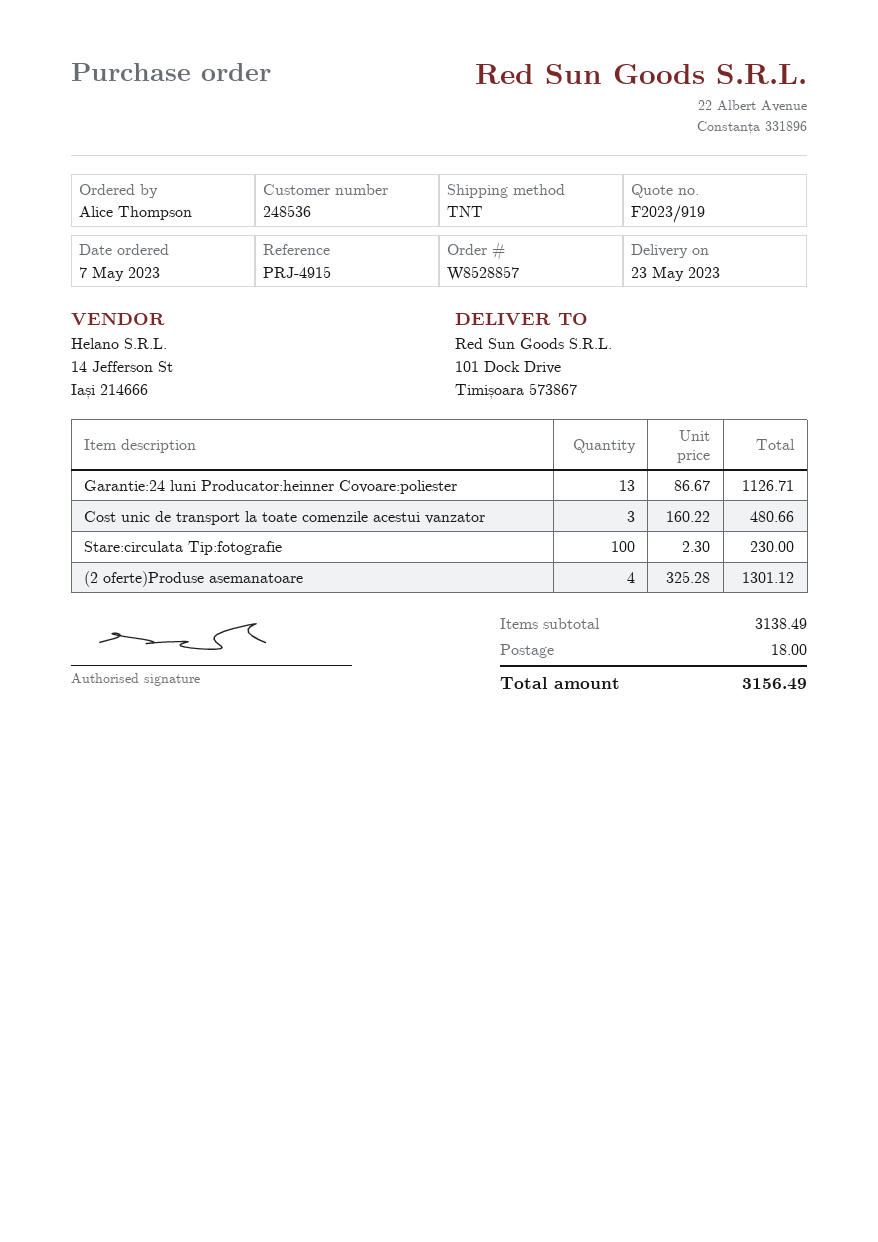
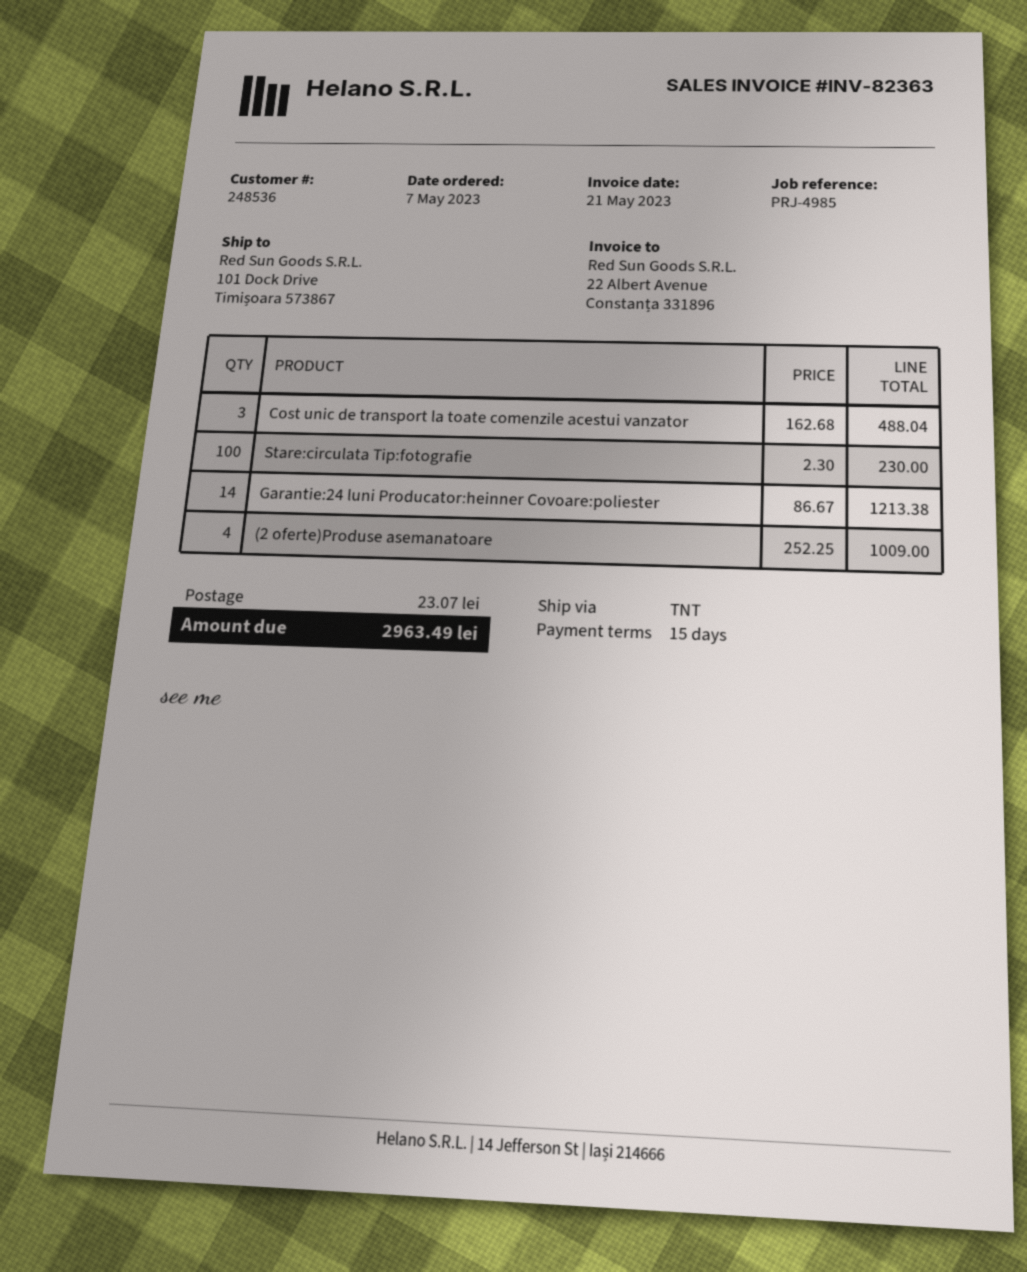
reference: PRJ-4915 -> PRJ-4985
Garantie:24 luni Producator:heinner Covoare:poliester: 13 x 86.67 = 1126.71 -> 14 x 86.67 = 1213.38
Cost unic de transport la toate comenzile acestui vanzator: 3 x 160.22 = 480.66 -> 3 x 162.68 = 488.04
(2 oferte)Produse asemanatoare: 4 x 325.28 = 1301.12 -> 4 x 252.25 = 1009.00
shipping: 18.00 -> 23.07
total: 3156.49 -> 2963.49

